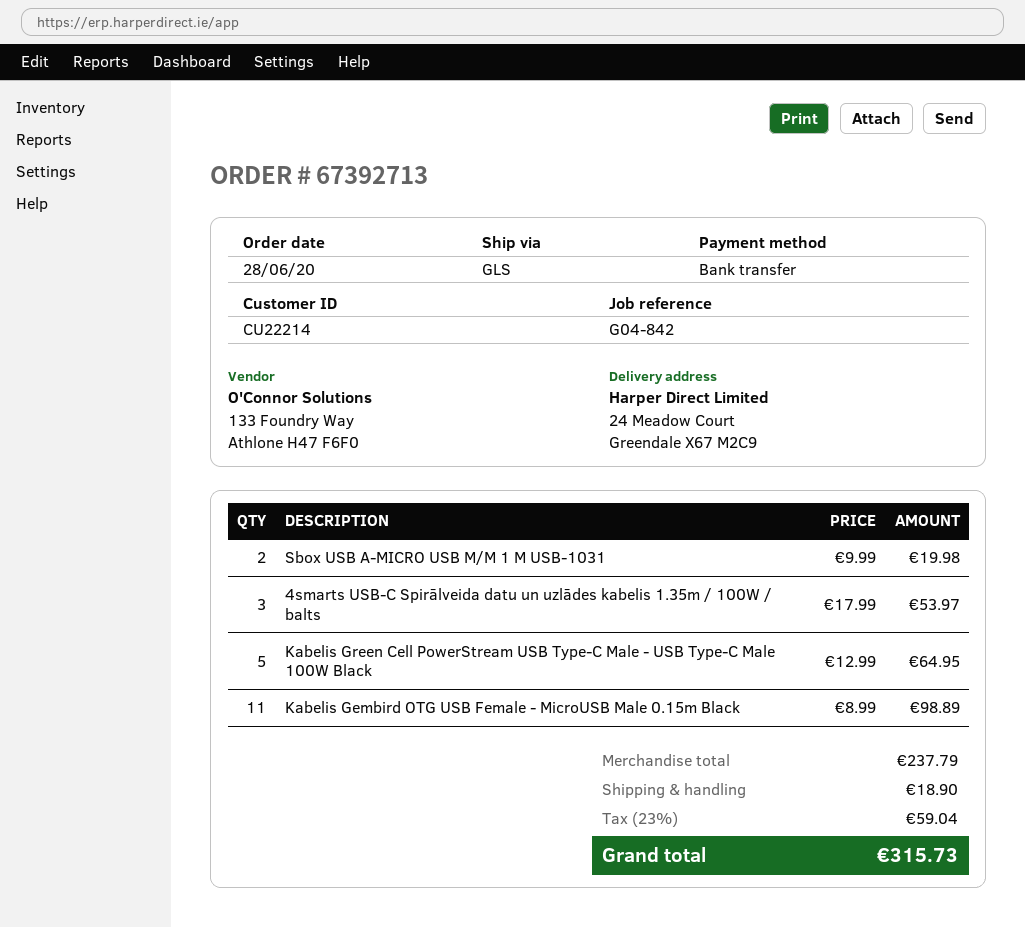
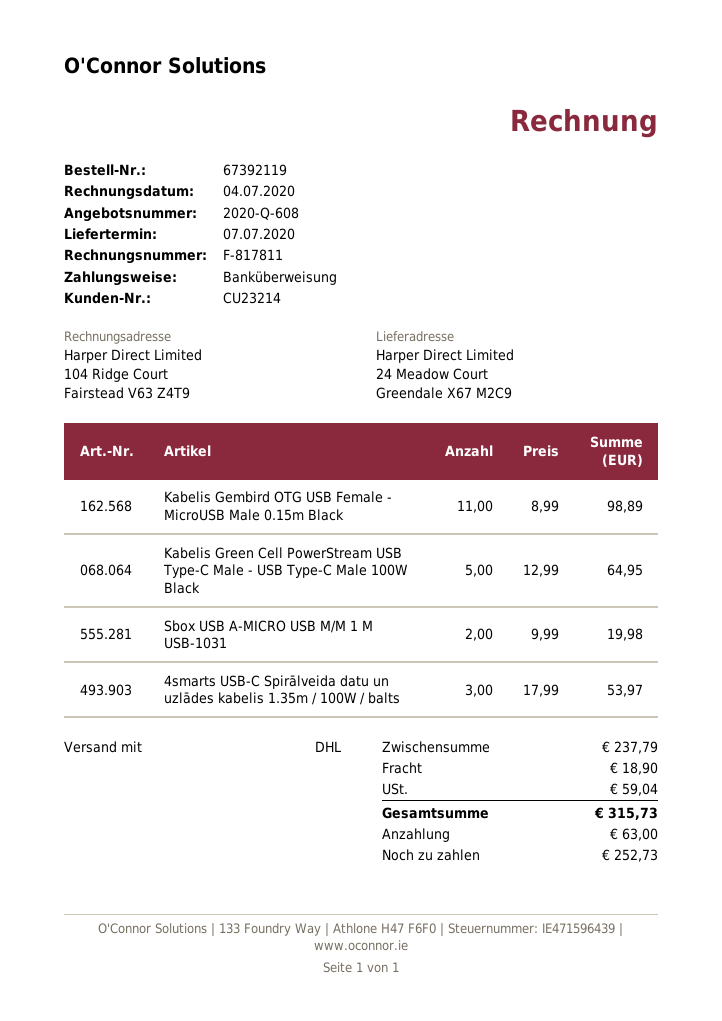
order number: 67392713 -> 67392119
customer number: CU22214 -> CU23214
shipping method: GLS -> DHL

